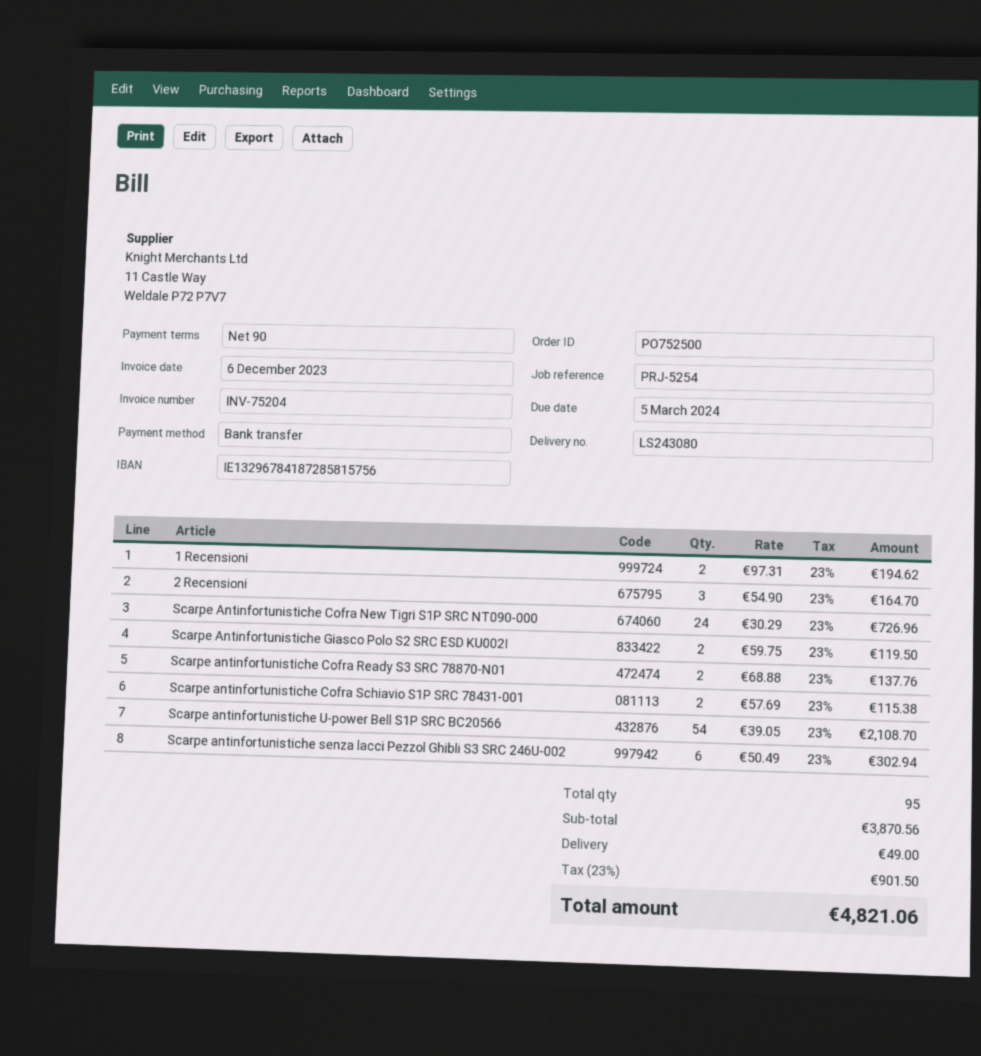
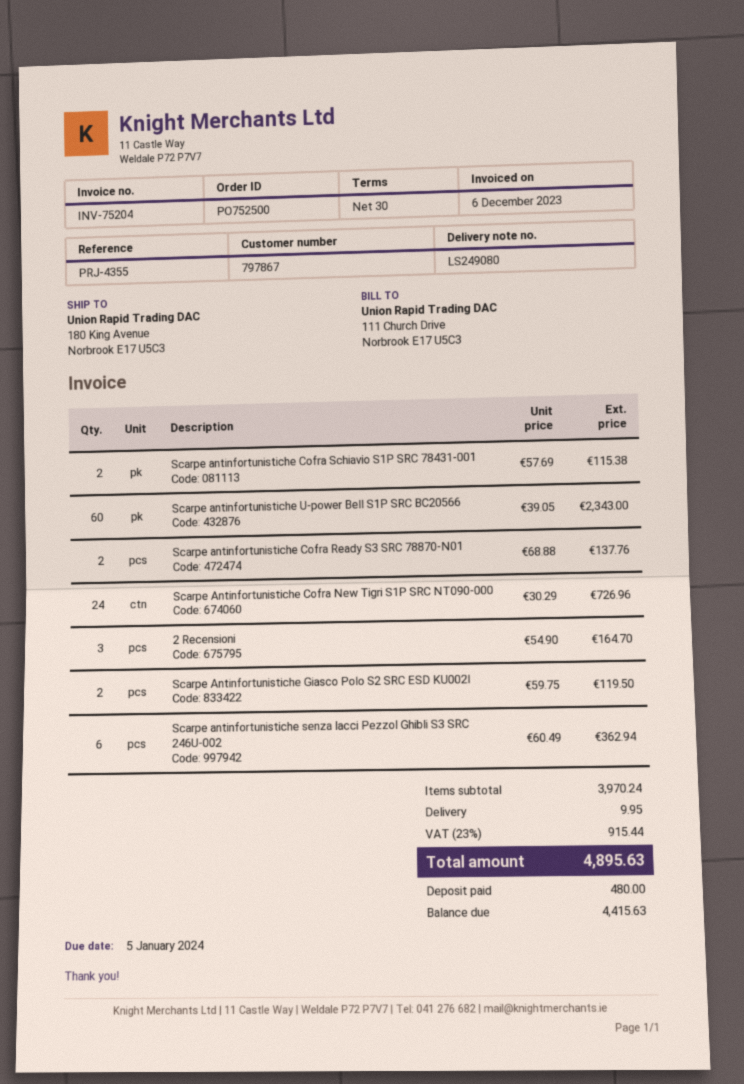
delivery note number: LS243080 -> LS249080
payment terms: 90 days -> 30 days
due date: 2024-03-05 -> 2024-01-05
reference: PRJ-5254 -> PRJ-4355
1 Recensioni: 2 x 97.31 = 194.62 -> none
Scarpe antinfortunistiche U-power Bell S1P SRC BC20566: 54 x 39.05 = 2108.70 -> 60 x 39.05 = 2343.00
Scarpe antinfortunistiche senza lacci Pezzol Ghibli S3 SRC 246U-002: 6 x 50.49 = 302.94 -> 6 x 60.49 = 362.94
subtotal: 3870.56 -> 3970.24
shipping: 49.00 -> 9.95
tax: 23% = 901.50 -> 23% = 915.44
total: 4821.06 -> 4895.63

